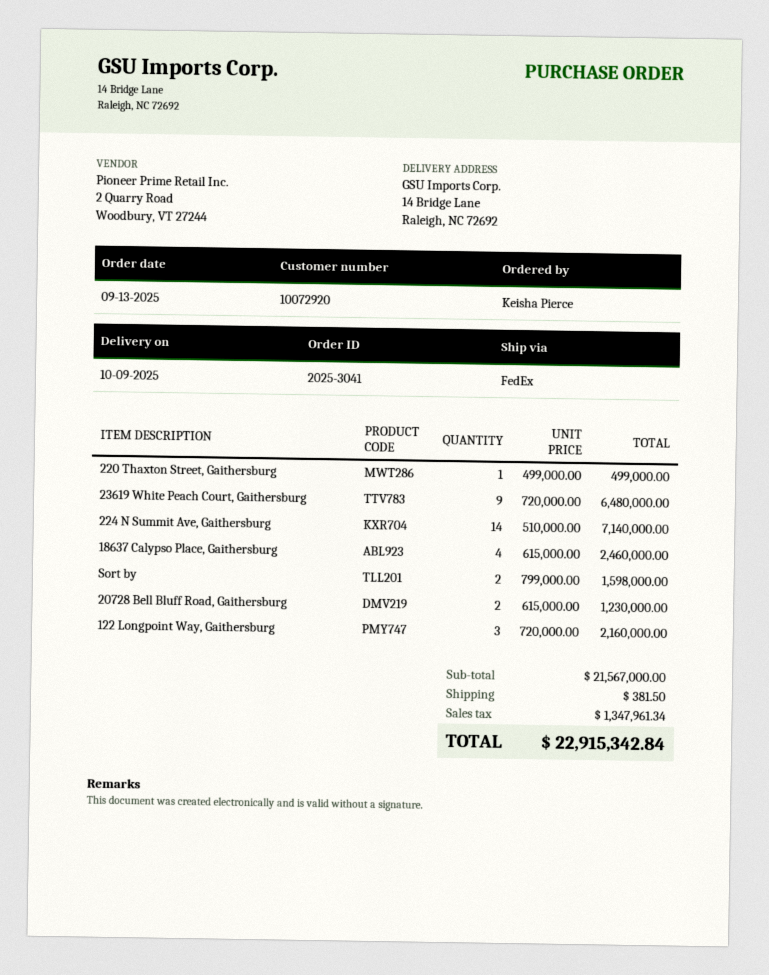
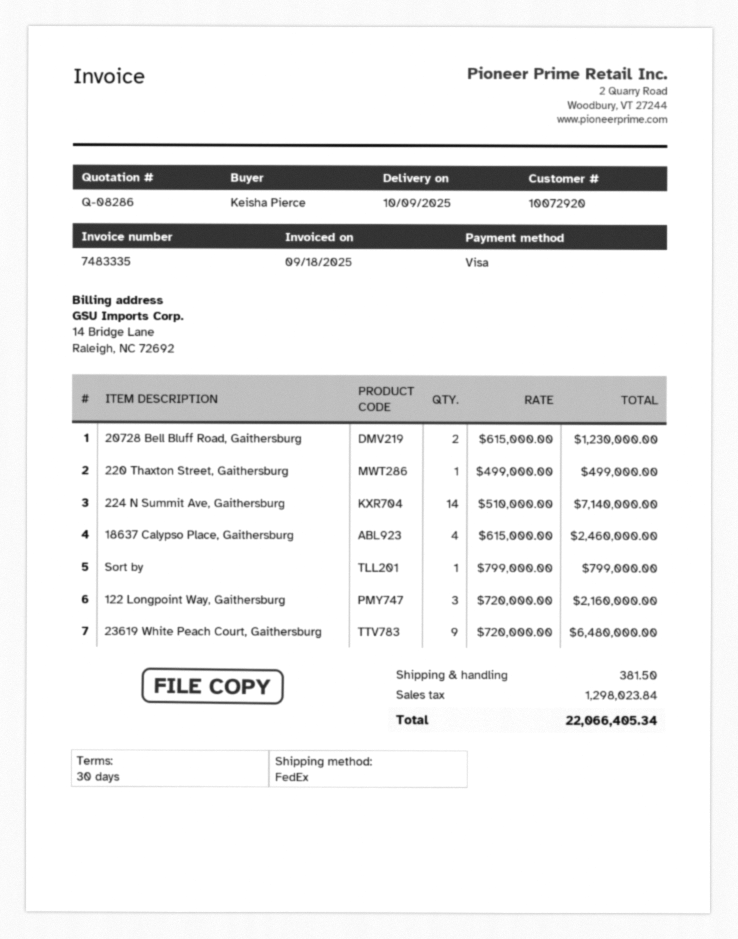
Sort by: 2 x 799000.00 = 1598000.00 -> 1 x 799000.00 = 799000.00
tax: 1347961.34 -> 1298023.84
total: 22915342.84 -> 22066405.34

